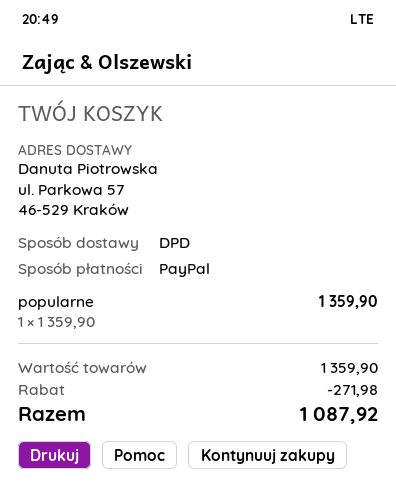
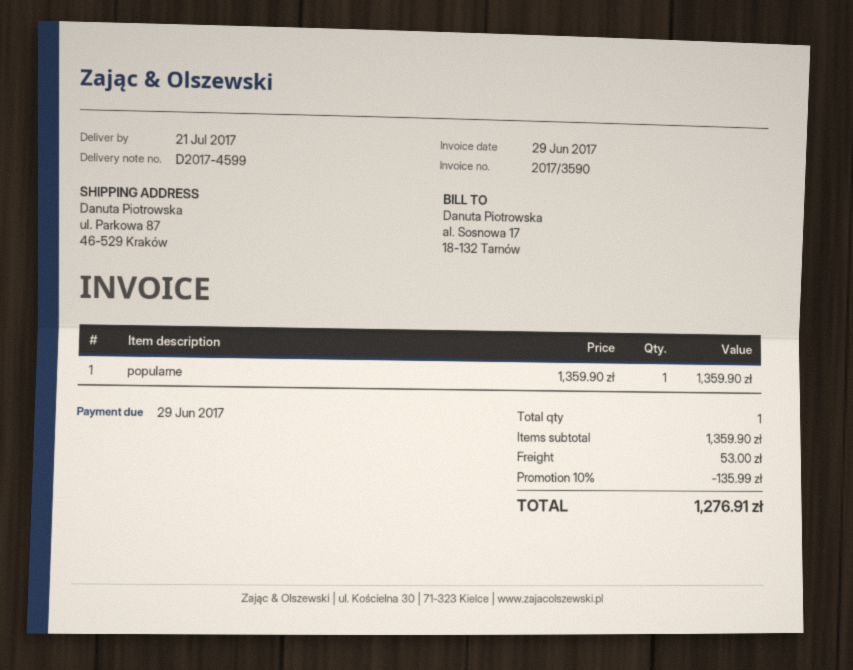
ship to: ul. Parkowa 57, 46-529 Kraków -> ul. Parkowa 87, 46-529 Kraków
discount: 271.98 -> 135.99
shipping: none -> 53.00
total: 1087.92 -> 1276.91

